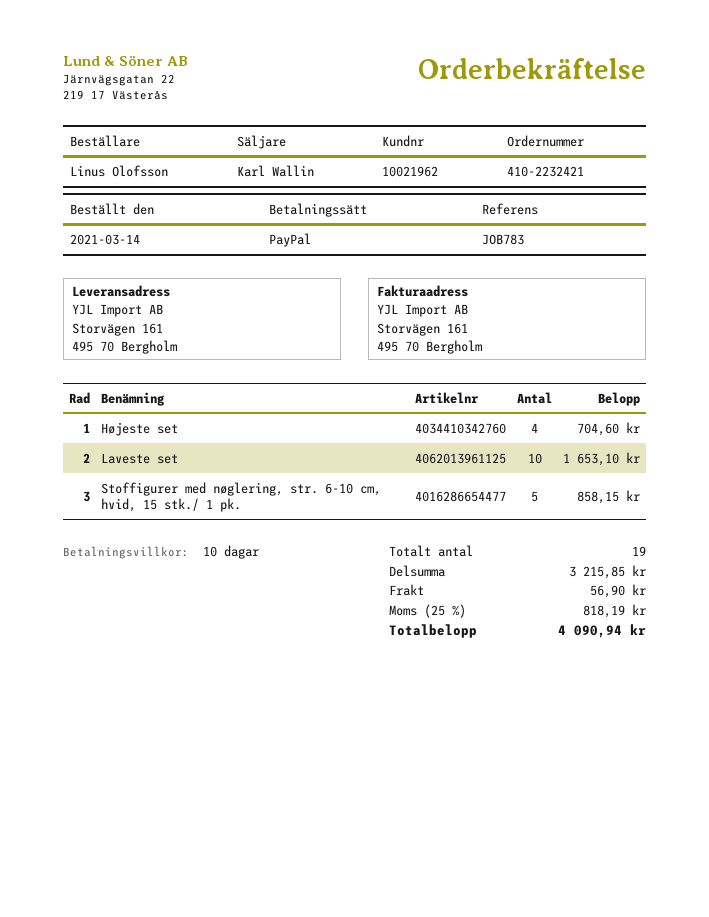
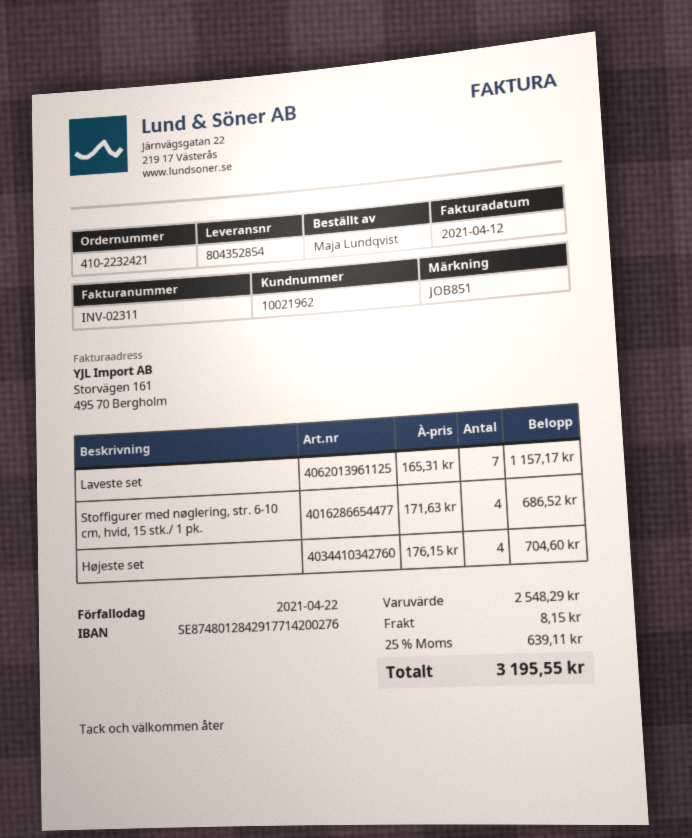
reference: JOB783 -> JOB851
ordered by: Linus Olofsson -> Maja Lundqvist
Laveste set: 10 for 1653.10 -> 7 for 1157.17
Stoffigurer med nøglering, str. 6-10 cm, hvid, 15 stk./ 1 pk.: 5 for 858.15 -> 4 for 686.52
subtotal: 3215.85 -> 2548.29
shipping: 56.90 -> 8.15
tax: 25% = 818.19 -> 25% = 639.11
total: 4090.94 -> 3195.55

